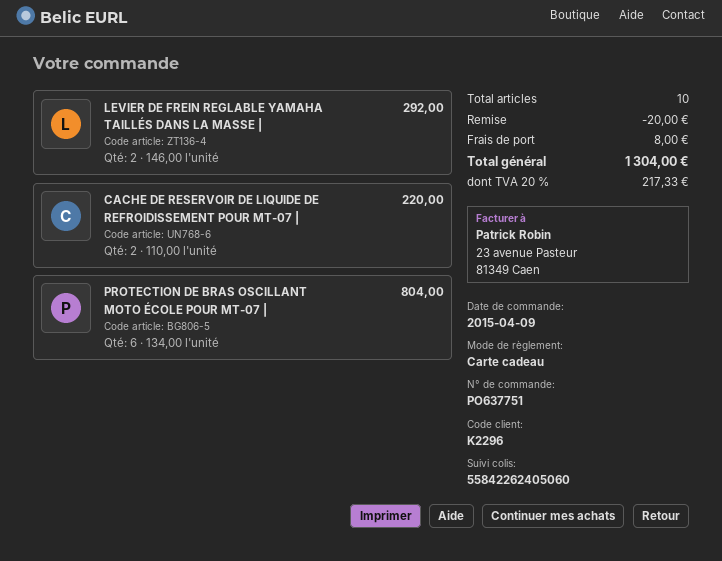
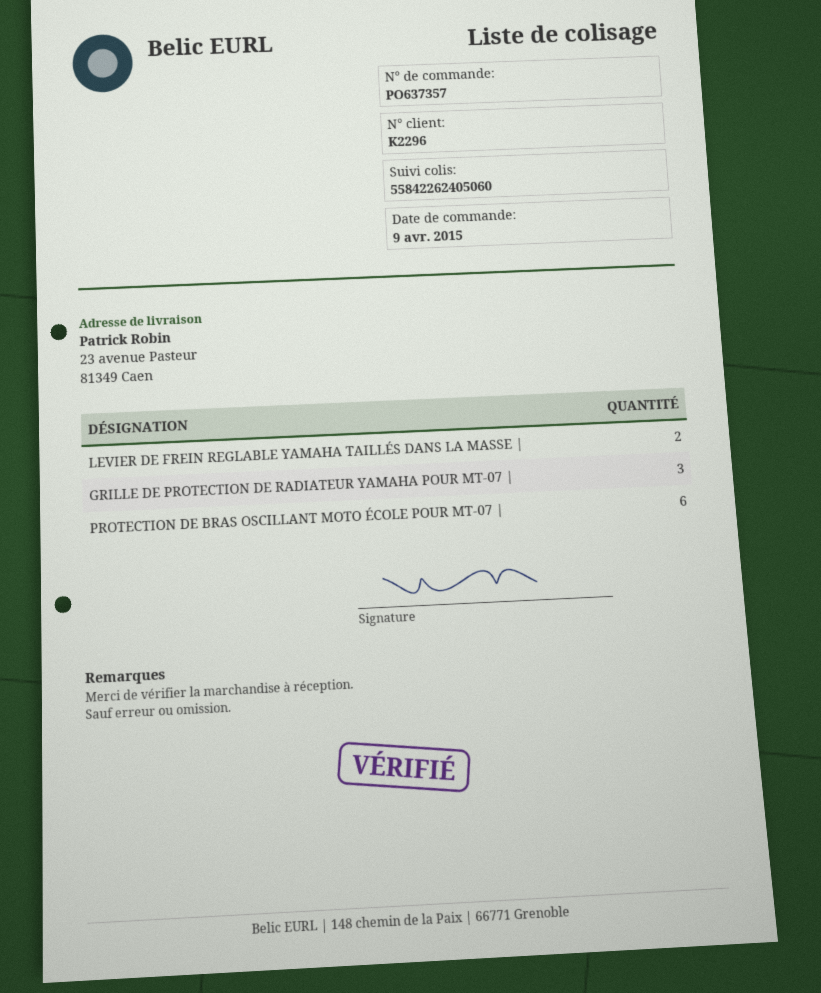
order number: PO637751 -> PO637357
CACHE DE RESERVOIR DE LIQUIDE DE REFROIDISSEMENT POUR MT-07 |: 2 -> none
GRILLE DE PROTECTION DE RADIATEUR YAMAHA POUR MT-07 |: none -> 3

